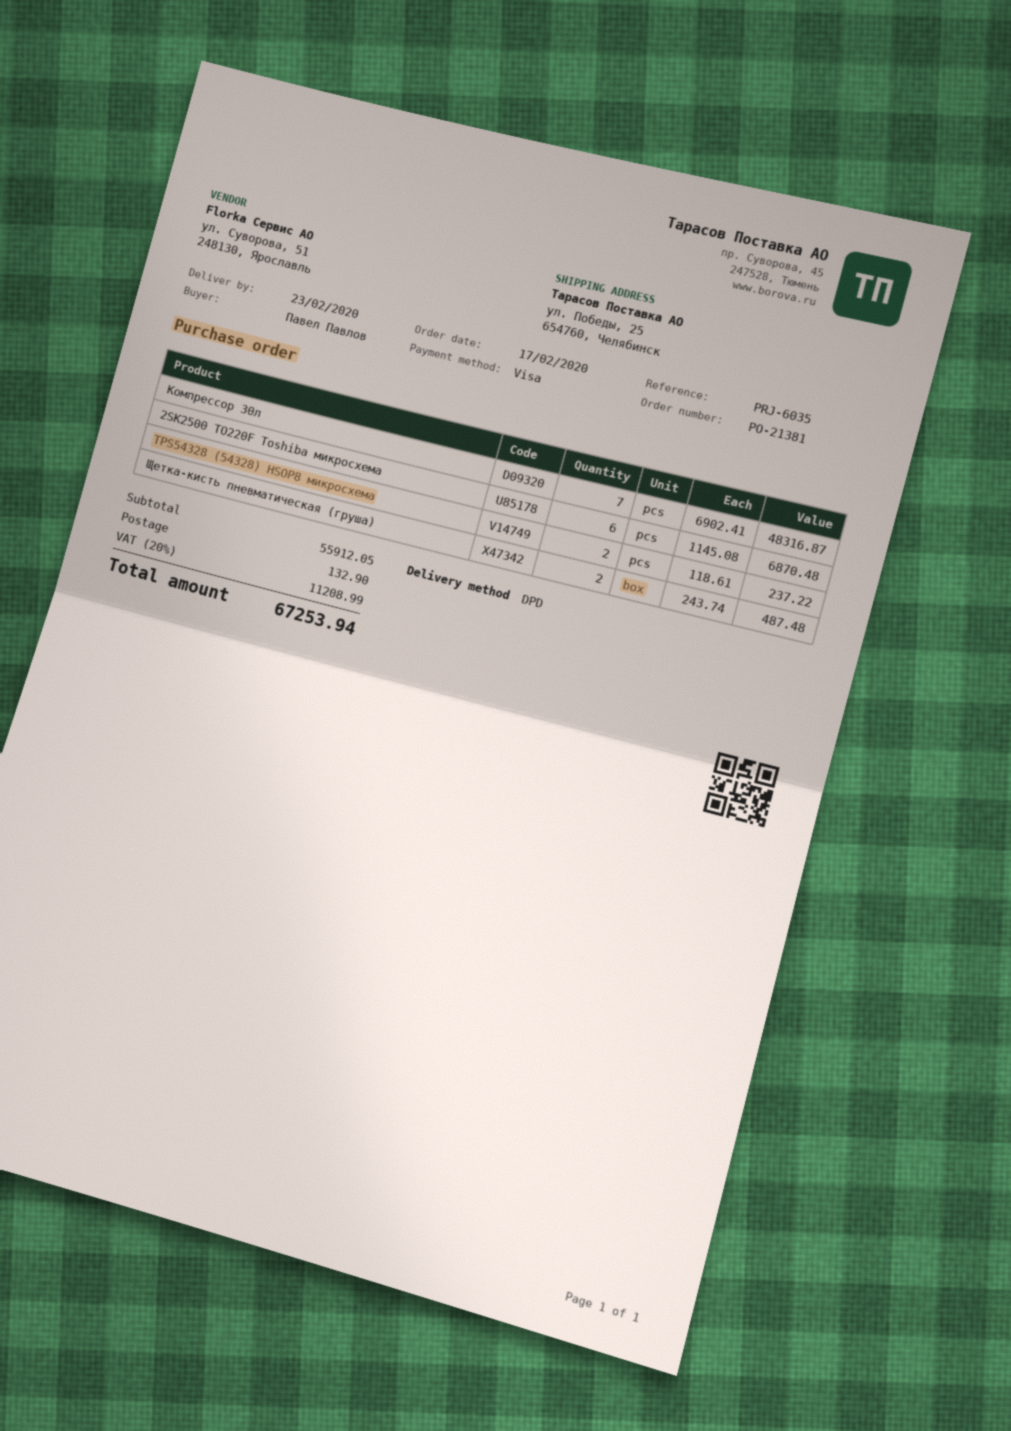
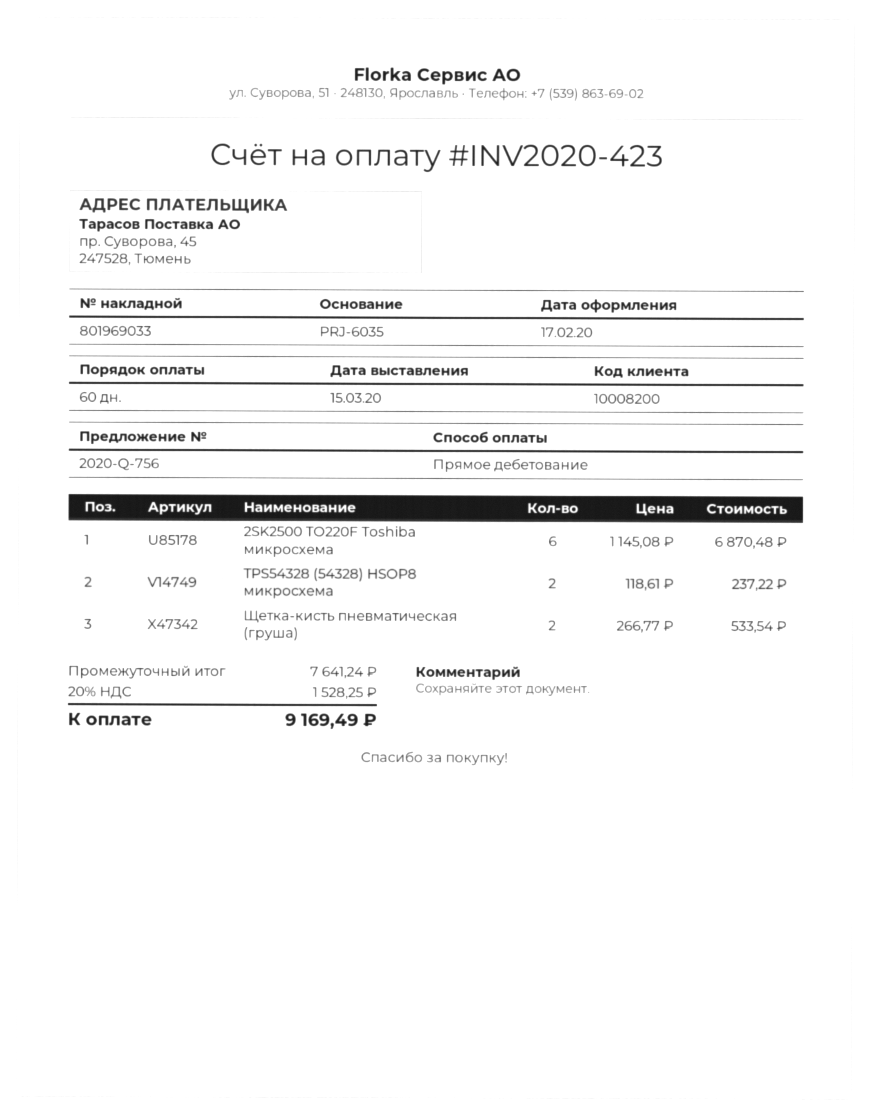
payment method: Visa -> direct debit
Компрессор 30л: 7 x 6902.41 = 48316.87 -> none
Щетка-кисть пневматическая (груша): 2 x 243.74 = 487.48 -> 2 x 266.77 = 533.54
subtotal: 55912.05 -> 7641.24
shipping: 132.90 -> none
tax: 20% = 11208.99 -> 20% = 1528.25
total: 67253.94 -> 9169.49

